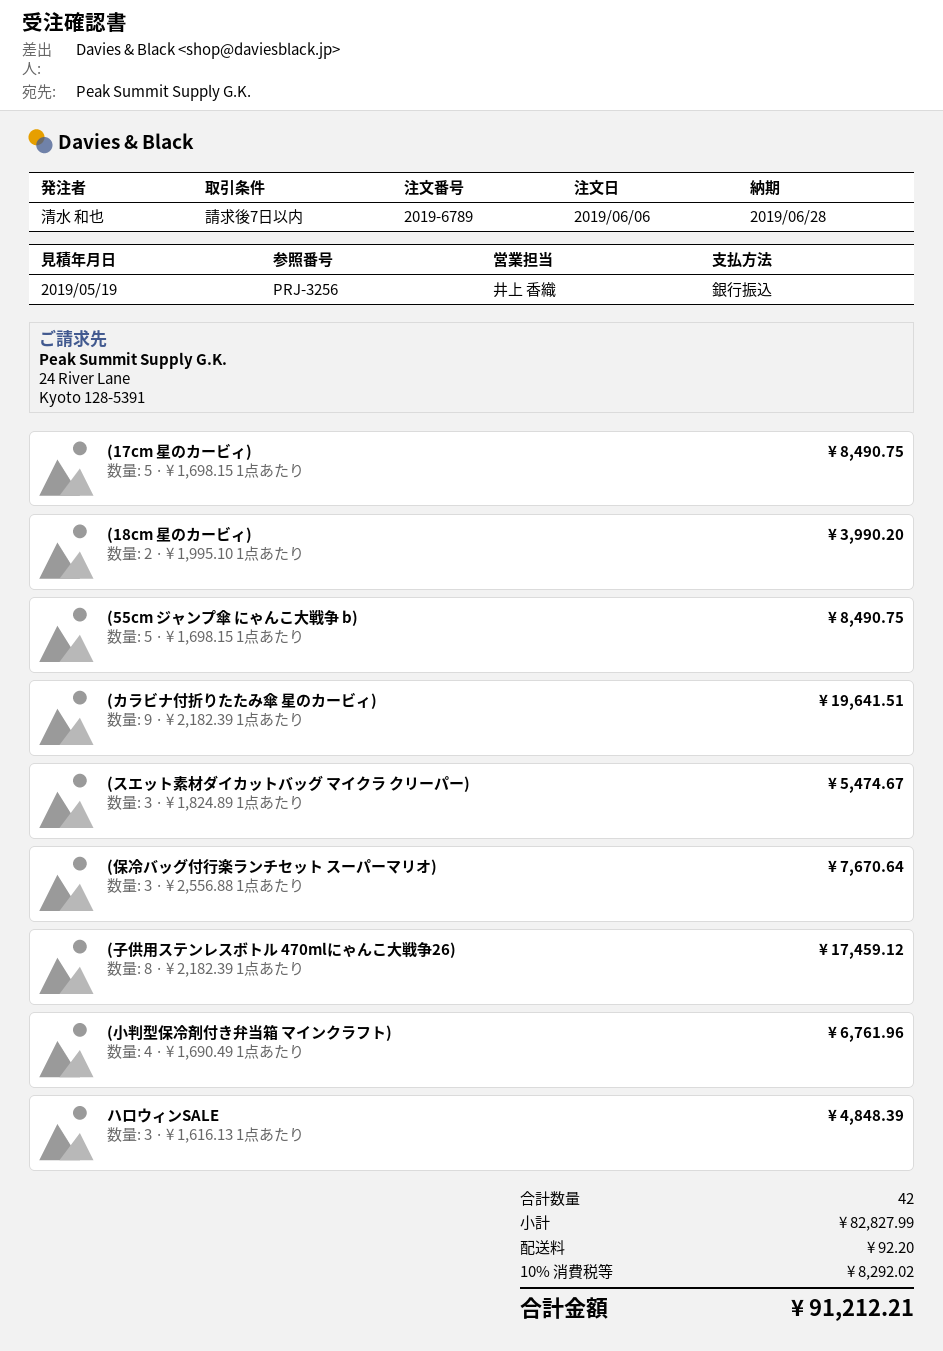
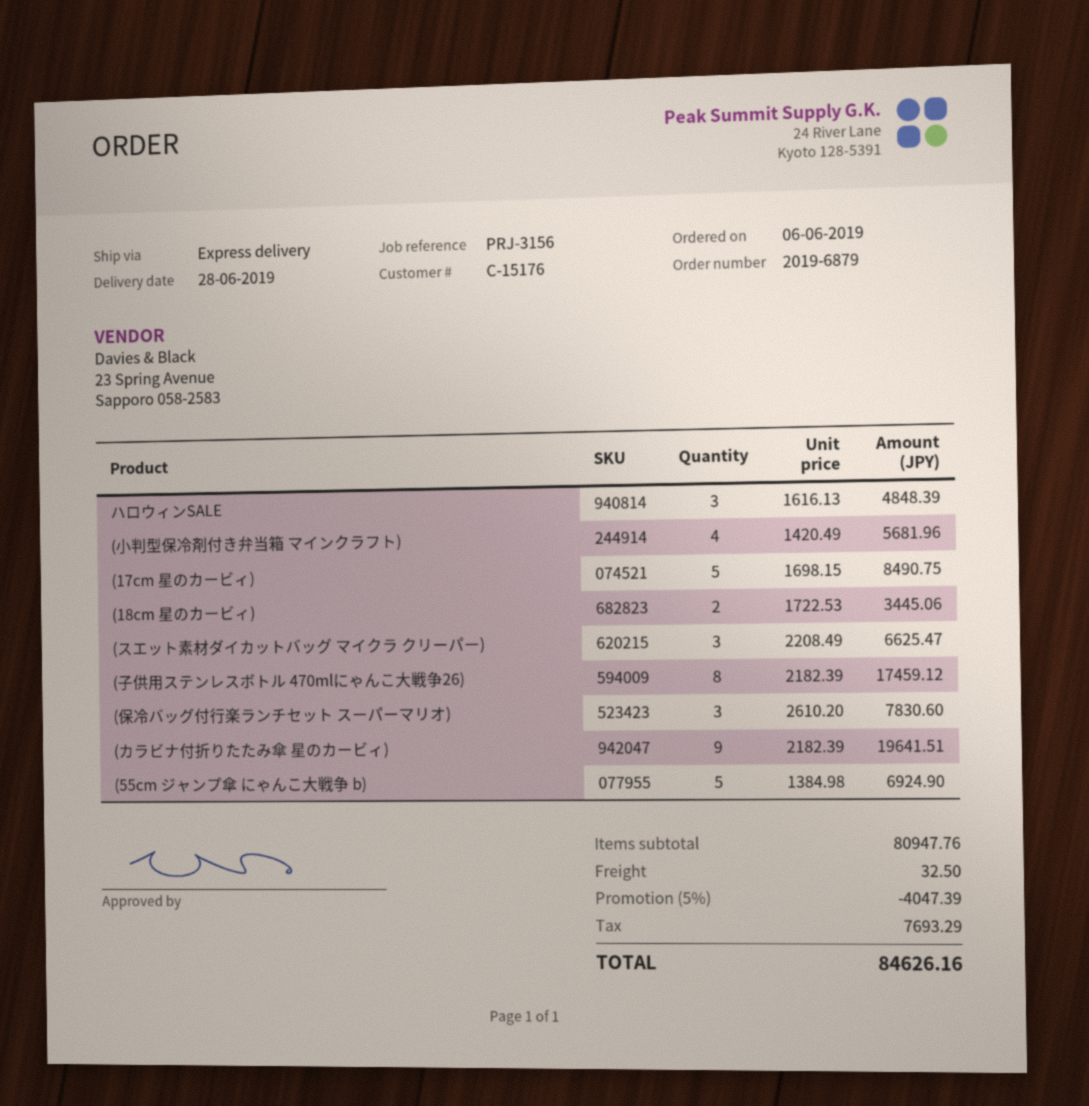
order number: 2019-6789 -> 2019-6879
reference: PRJ-3256 -> PRJ-3156
(18cm 星のカービィ): 2 x 1995.10 = 3990.20 -> 2 x 1722.53 = 3445.06
(55cm ジャンプ傘 にゃんこ大戦争 b): 5 x 1698.15 = 8490.75 -> 5 x 1384.98 = 6924.90
(スエット素材ダイカットバッグ マイクラ クリーパー): 3 x 1824.89 = 5474.67 -> 3 x 2208.49 = 6625.47
(保冷バッグ付行楽ランチセット スーパーマリオ): 3 x 2556.88 = 7670.64 -> 3 x 2610.20 = 7830.60
(小判型保冷剤付き弁当箱 マインクラフト): 4 x 1690.49 = 6761.96 -> 4 x 1420.49 = 5681.96
subtotal: 82827.99 -> 80947.76
discount: none -> 5% = 4047.39
shipping: 92.20 -> 32.50
tax: 8292.02 -> 7693.29
total: 91212.21 -> 84626.16

